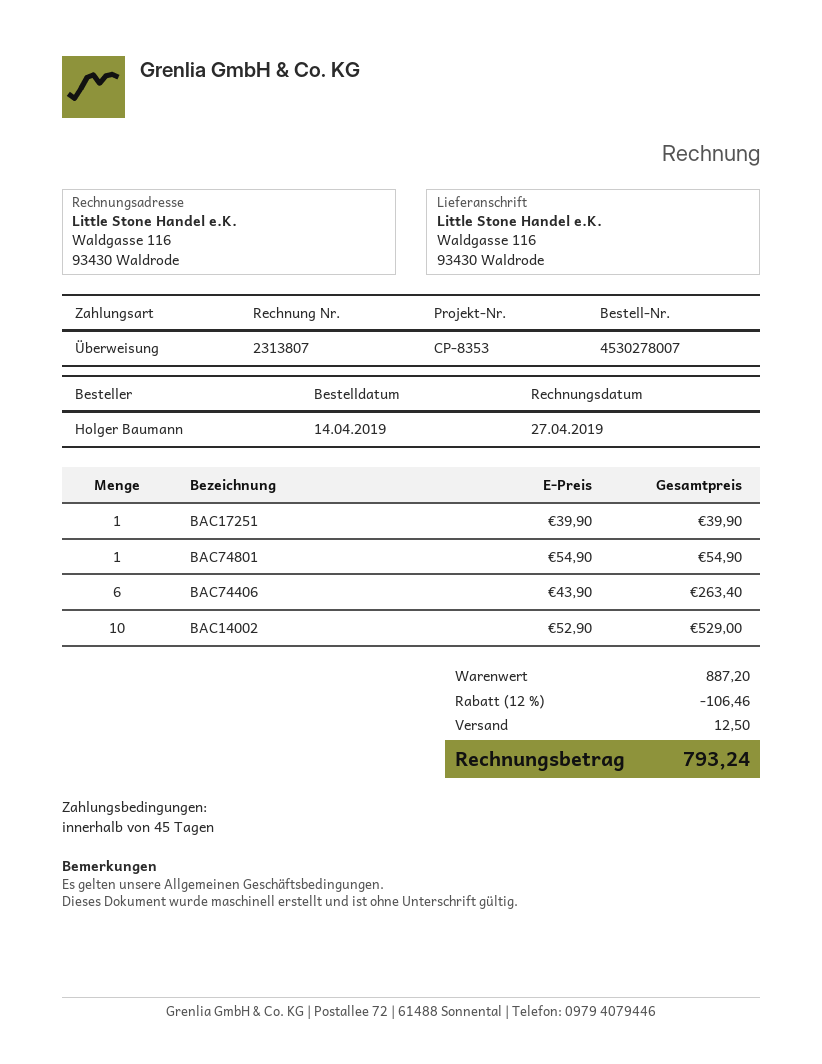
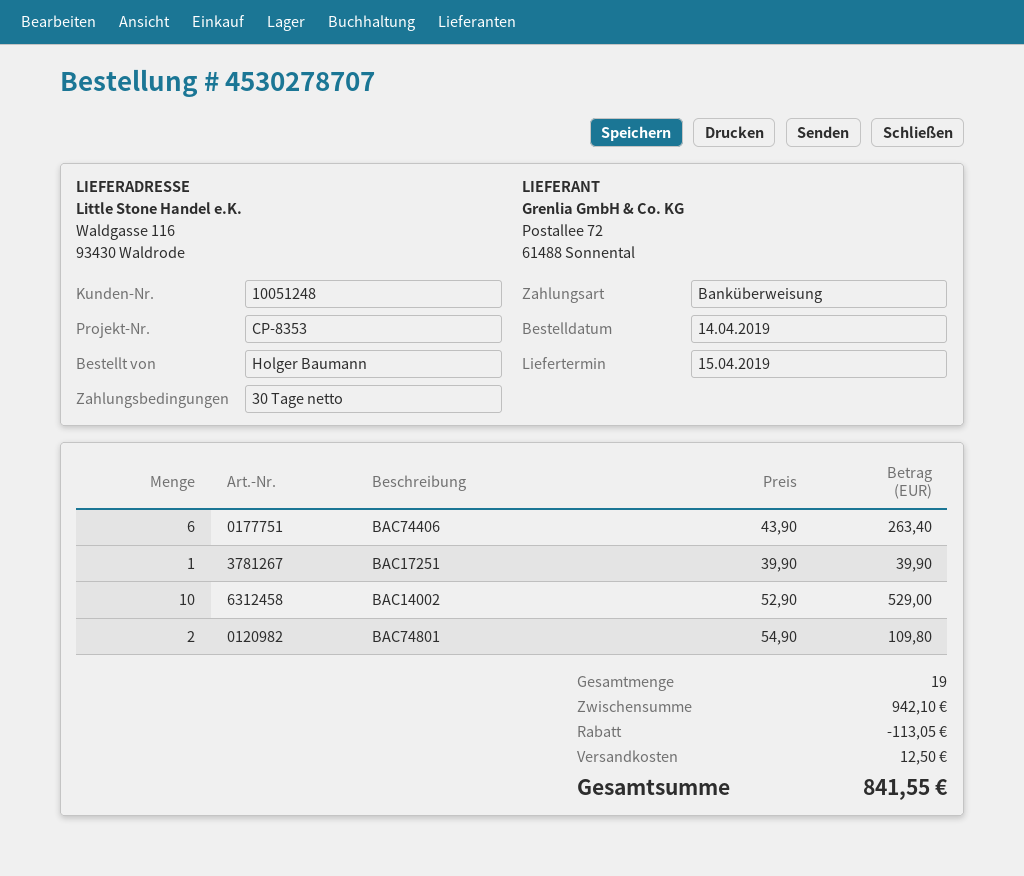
order number: 4530278007 -> 4530278707
payment terms: 45 days -> 30 days
BAC74801: 1 x 54.90 = 54.90 -> 2 x 54.90 = 109.80
subtotal: 887.20 -> 942.10
discount: 106.46 -> 113.05
total: 793.24 -> 841.55

